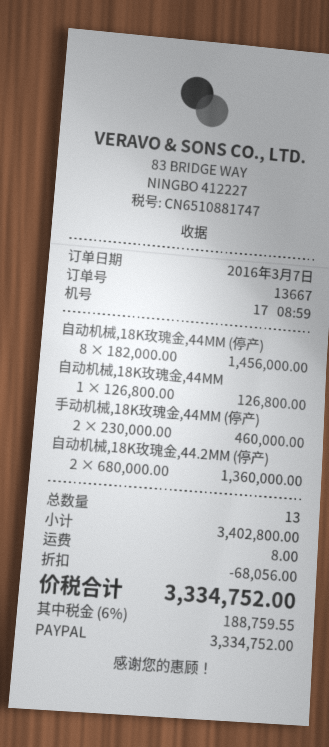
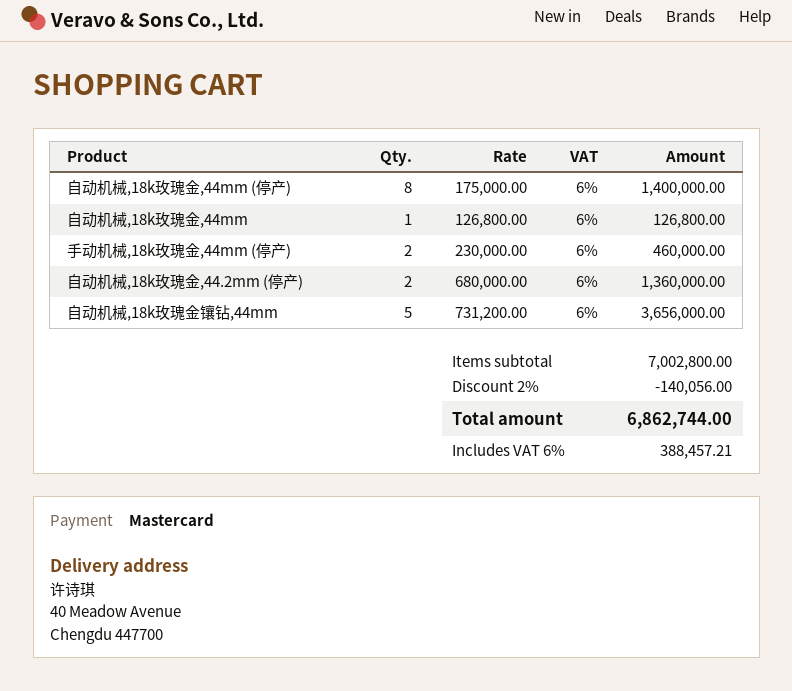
payment method: PayPal -> Mastercard
自动机械,18K玫瑰金,44MM (停产): 8 x 182000.00 = 1456000.00 -> 8 x 175000.00 = 1400000.00
自动机械,18k玫瑰金镶钻,44mm: none -> 5 x 731200.00 = 3656000.00
subtotal: 3402800.00 -> 7002800.00
discount: 68056.00 -> 140056.00
shipping: 8.00 -> none
tax: 6% = 188759.55 -> 6% = 388457.21
total: 3334752.00 -> 6862744.00

